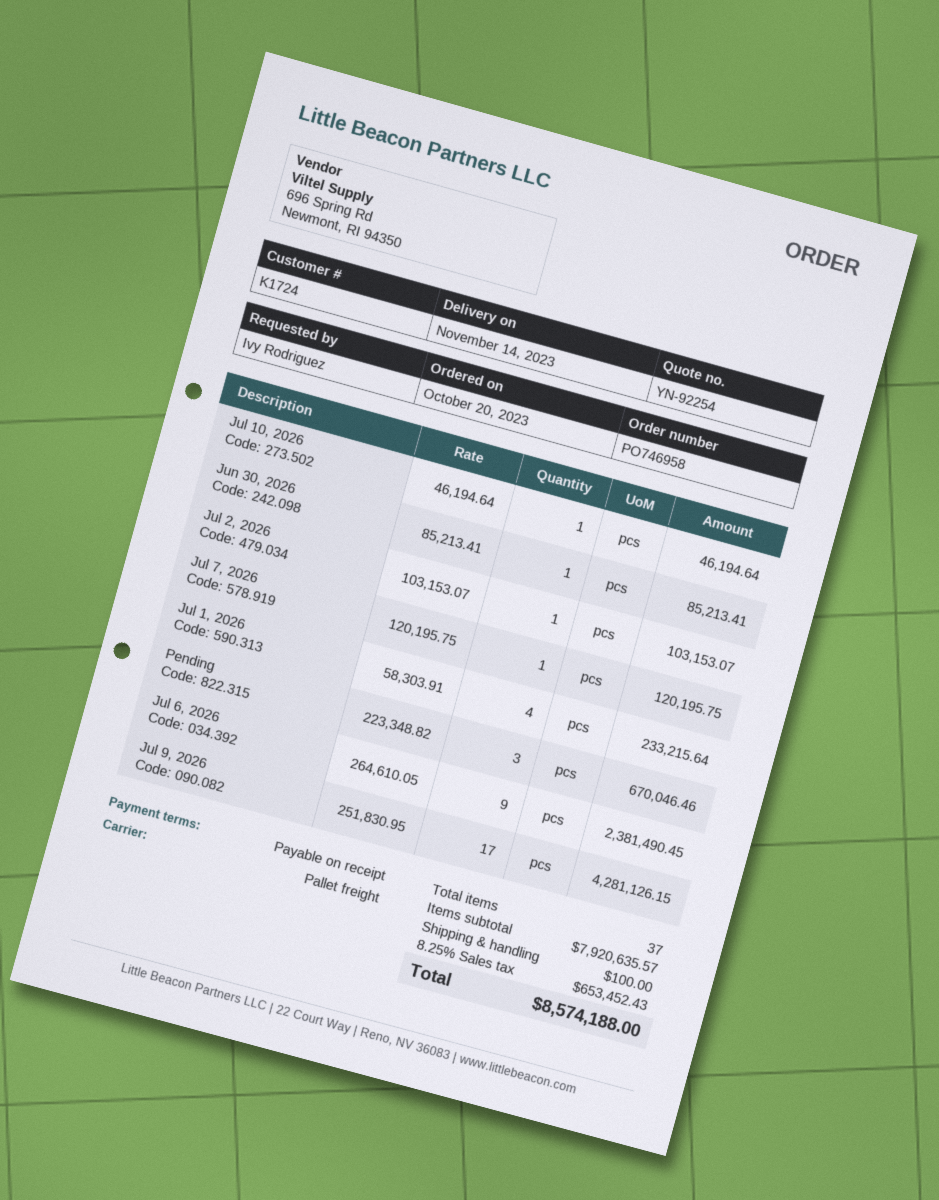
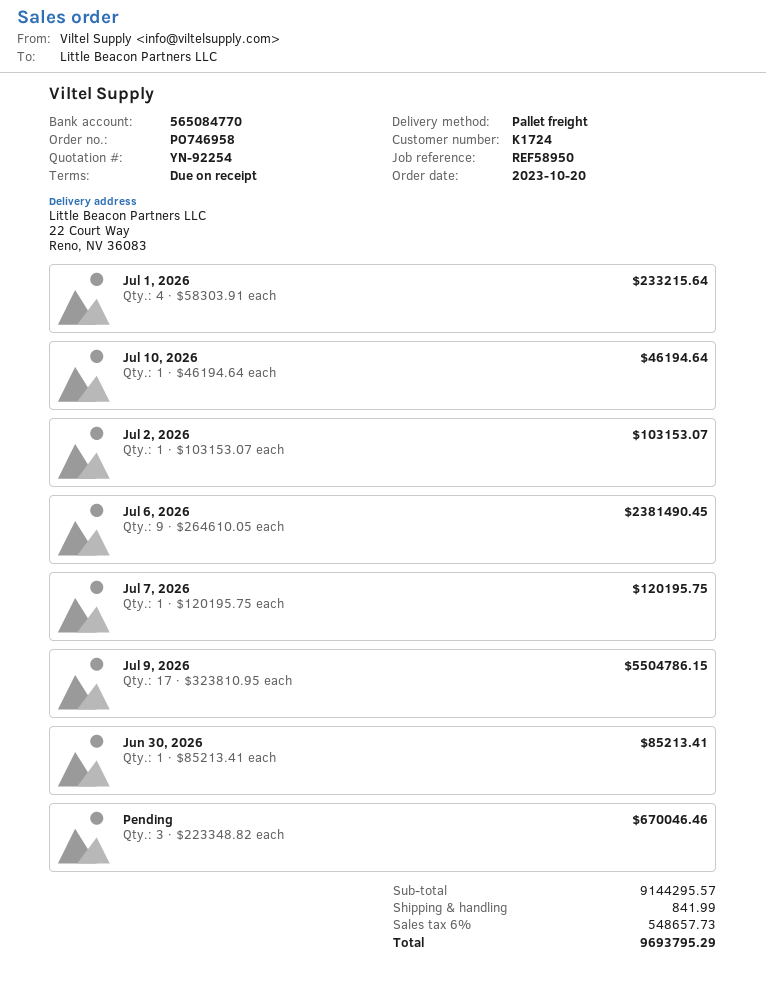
Jul 9, 2026: 17 x 251830.95 = 4281126.15 -> 17 x 323810.95 = 5504786.15
subtotal: 7920635.57 -> 9144295.57
shipping: 100.00 -> 841.99
tax: 8.25% = 653452.43 -> 6% = 548657.73
total: 8574188.00 -> 9693795.29

